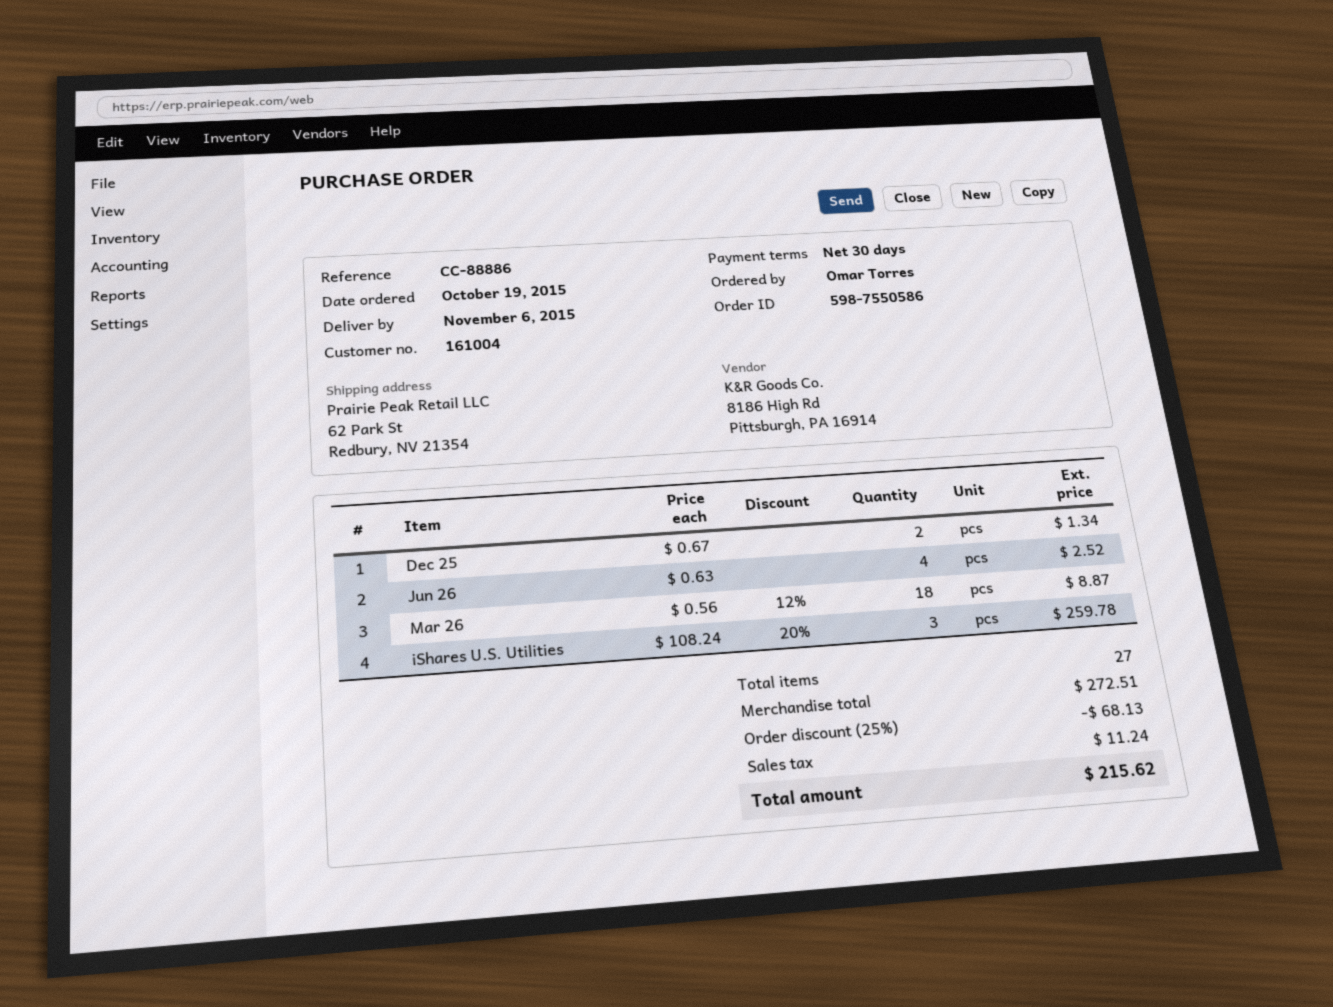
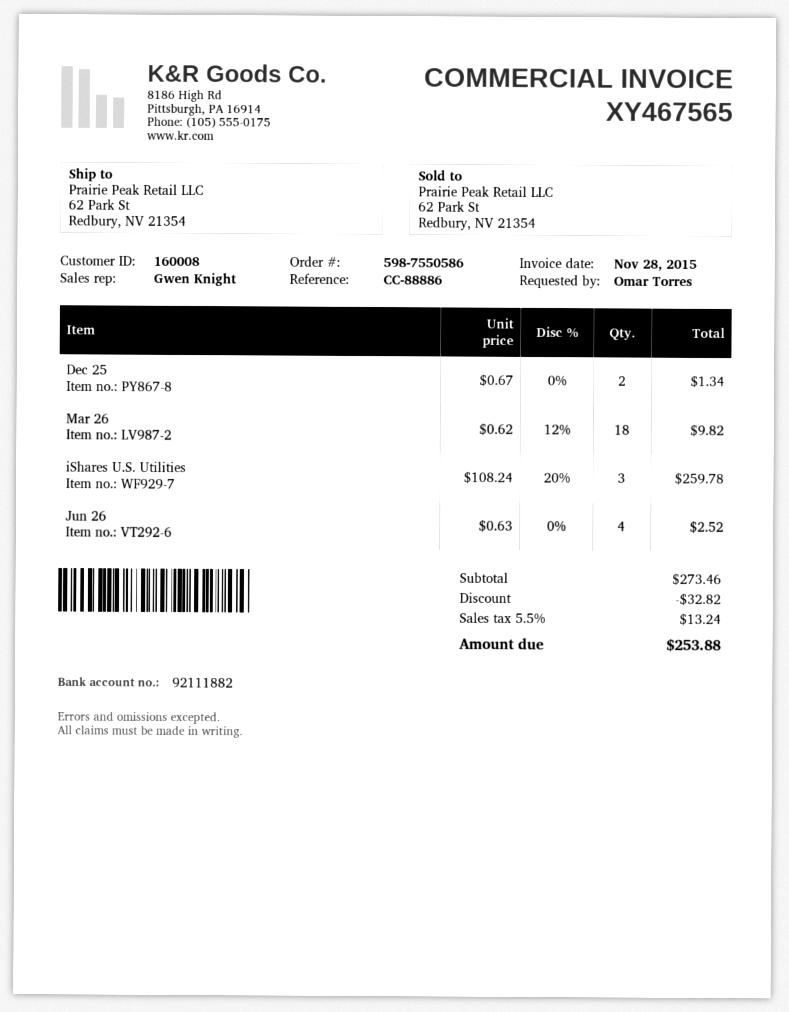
customer number: 161004 -> 160008
Mar 26: 18 x 0.56 - 12% = 8.87 -> 18 x 0.62 - 12% = 9.82
subtotal: 272.51 -> 273.46
discount: 68.13 -> 32.82
tax: 11.24 -> 13.24
total: 215.62 -> 253.88

